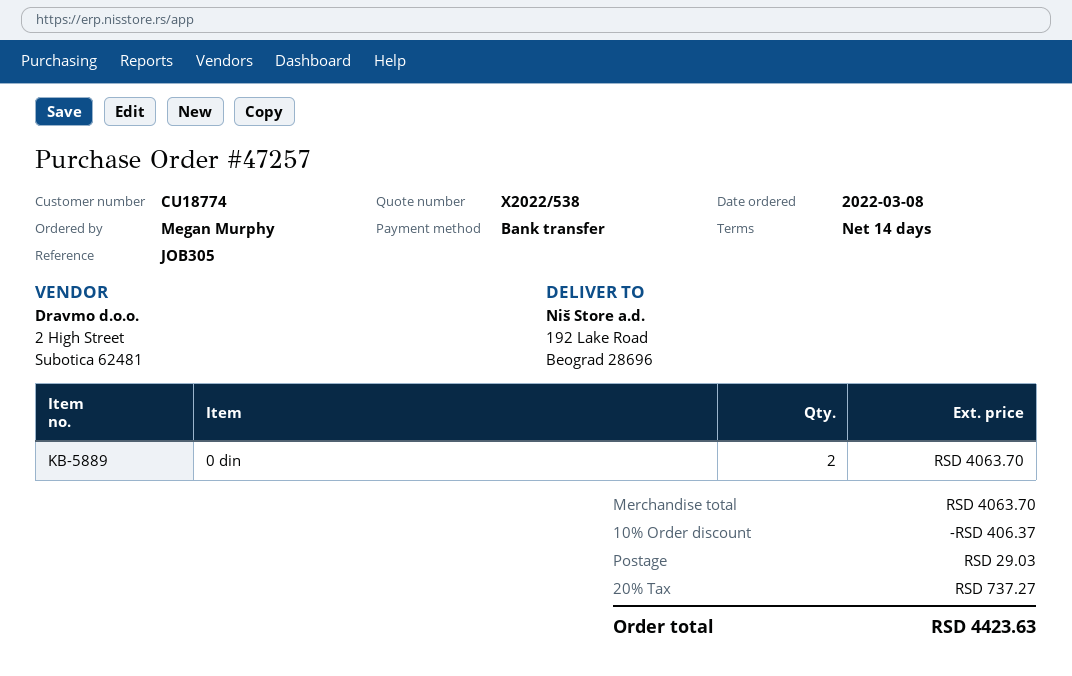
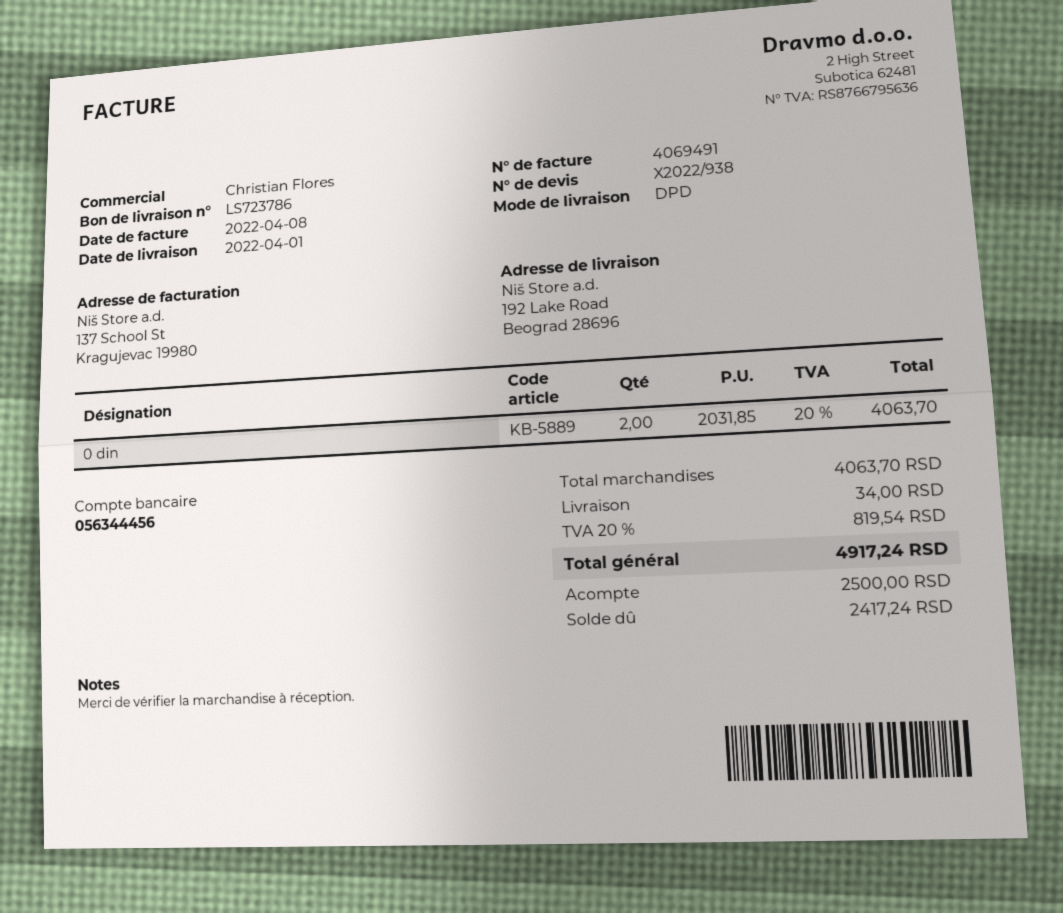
quote number: X2022/538 -> X2022/938
discount: 10% = 406.37 -> none
shipping: 29.03 -> 34.00
tax: 20% = 737.27 -> 20% = 819.54
total: 4423.63 -> 4917.24

